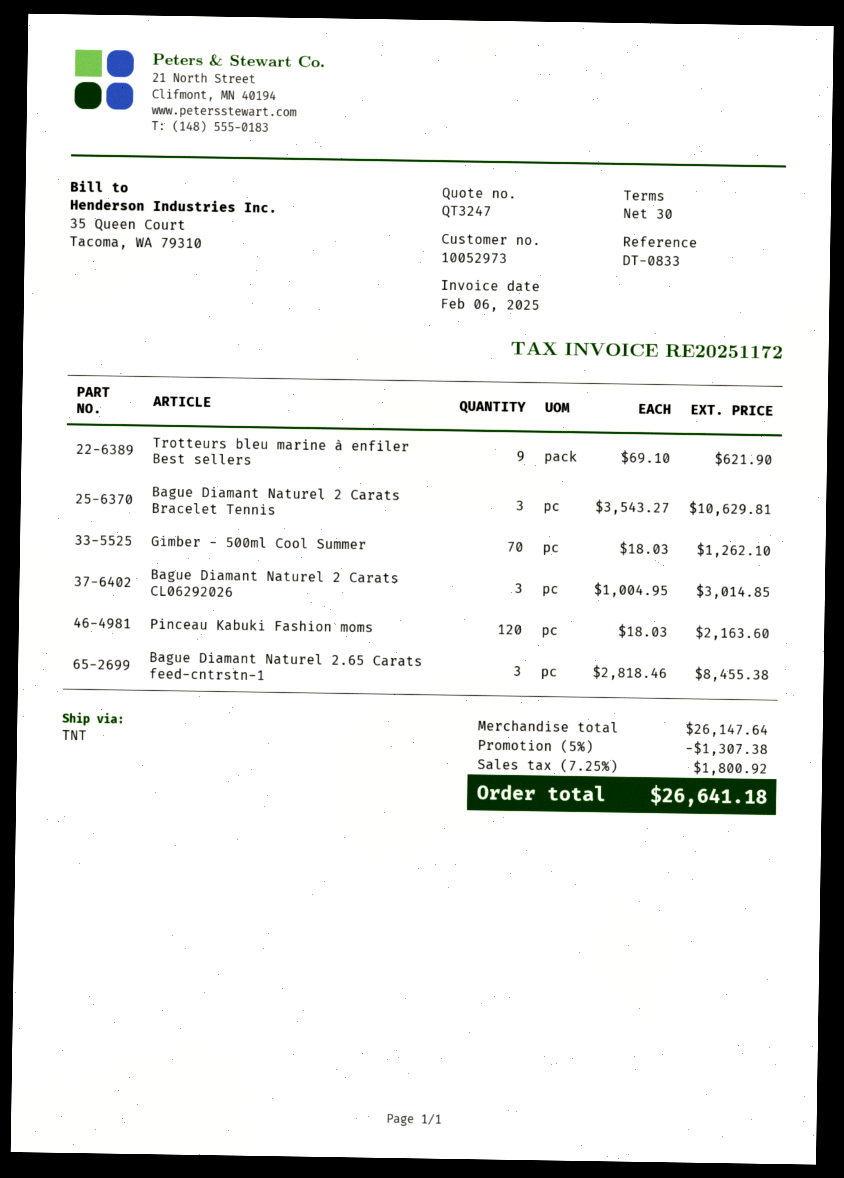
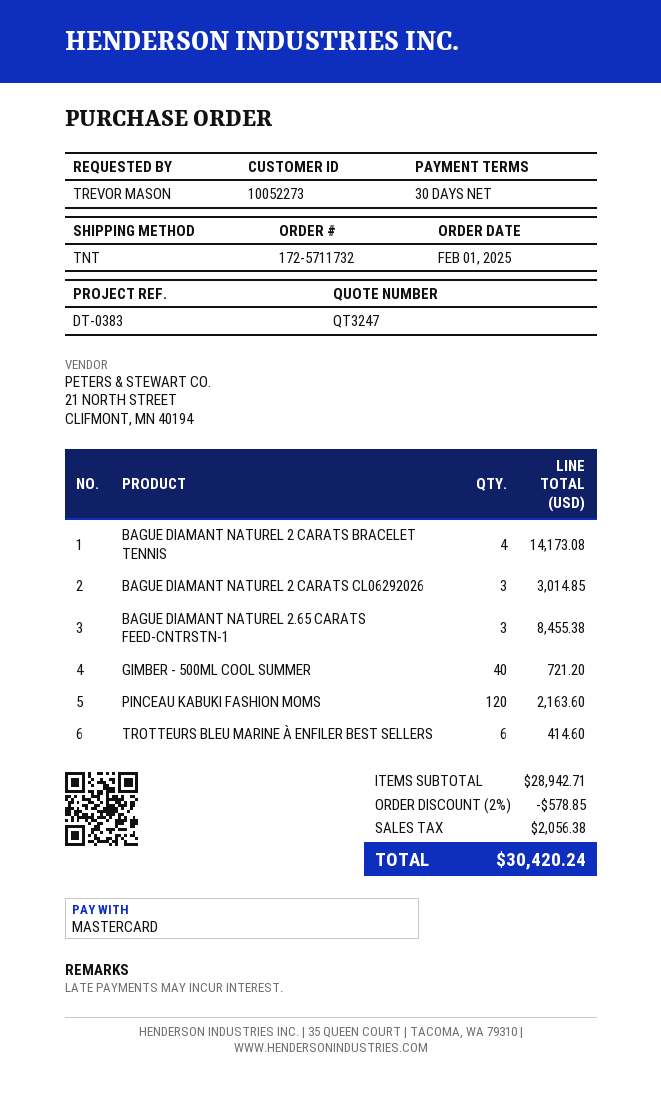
customer number: 10052973 -> 10052273
reference: DT-0833 -> DT-0383
Trotteurs bleu marine à enfiler Best sellers: 9 for 621.90 -> 6 for 414.60
Bague Diamant Naturel 2 Carats Bracelet Tennis: 3 for 10629.81 -> 4 for 14173.08
Gimber - 500ml Cool Summer: 70 for 1262.10 -> 40 for 721.20
subtotal: 26147.64 -> 28942.71
discount: 5% = 1307.38 -> 2% = 578.85
tax: 1800.92 -> 2056.38
total: 26641.18 -> 30420.24

